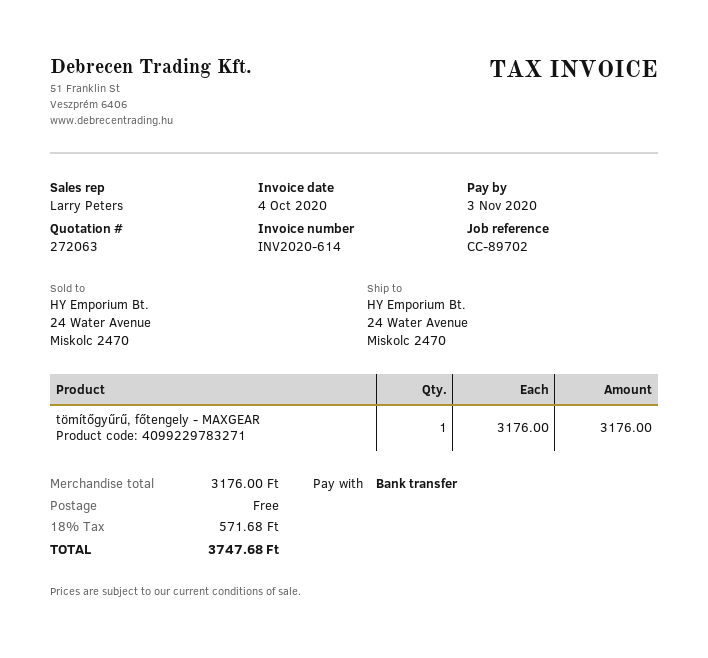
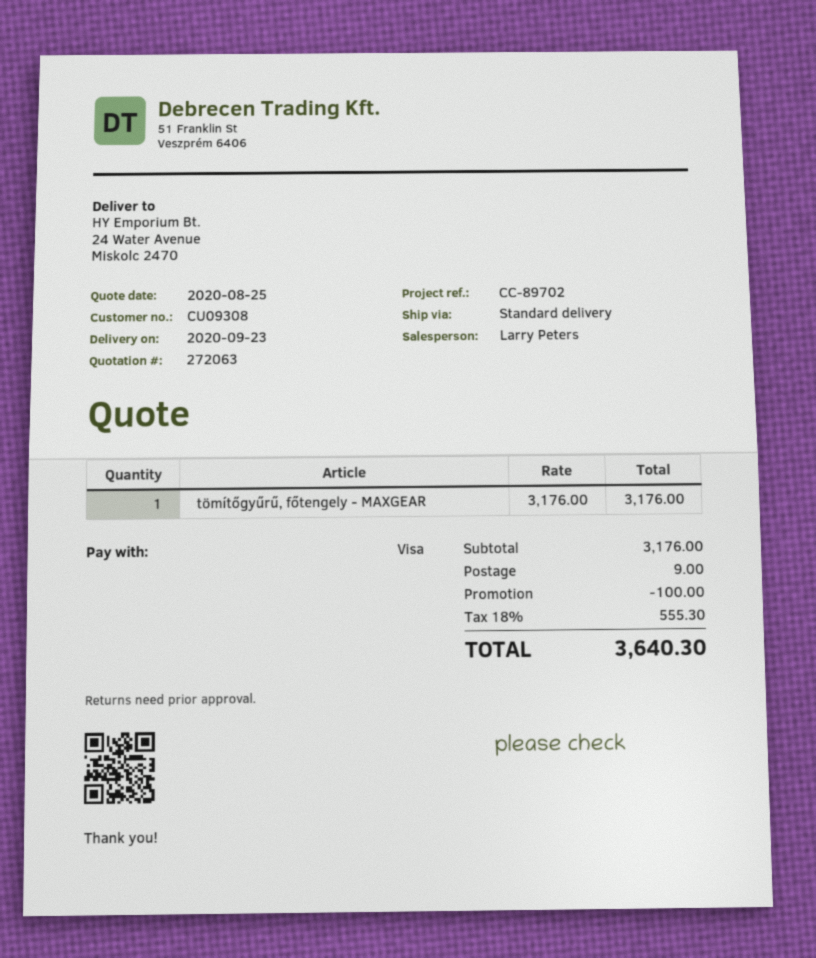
payment method: bank transfer -> Visa
discount: none -> 100.00
shipping: 0.00 -> 9.00
tax: 18% = 571.68 -> 18% = 555.30
total: 3747.68 -> 3640.30

